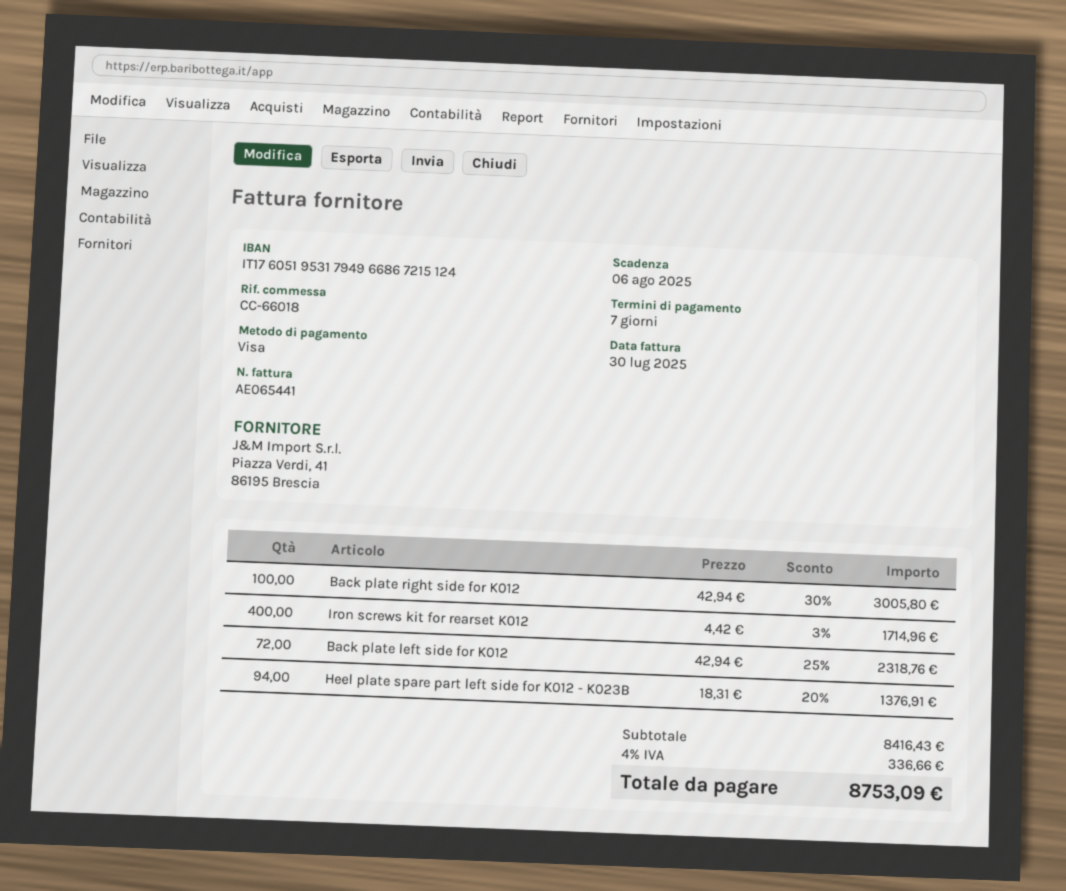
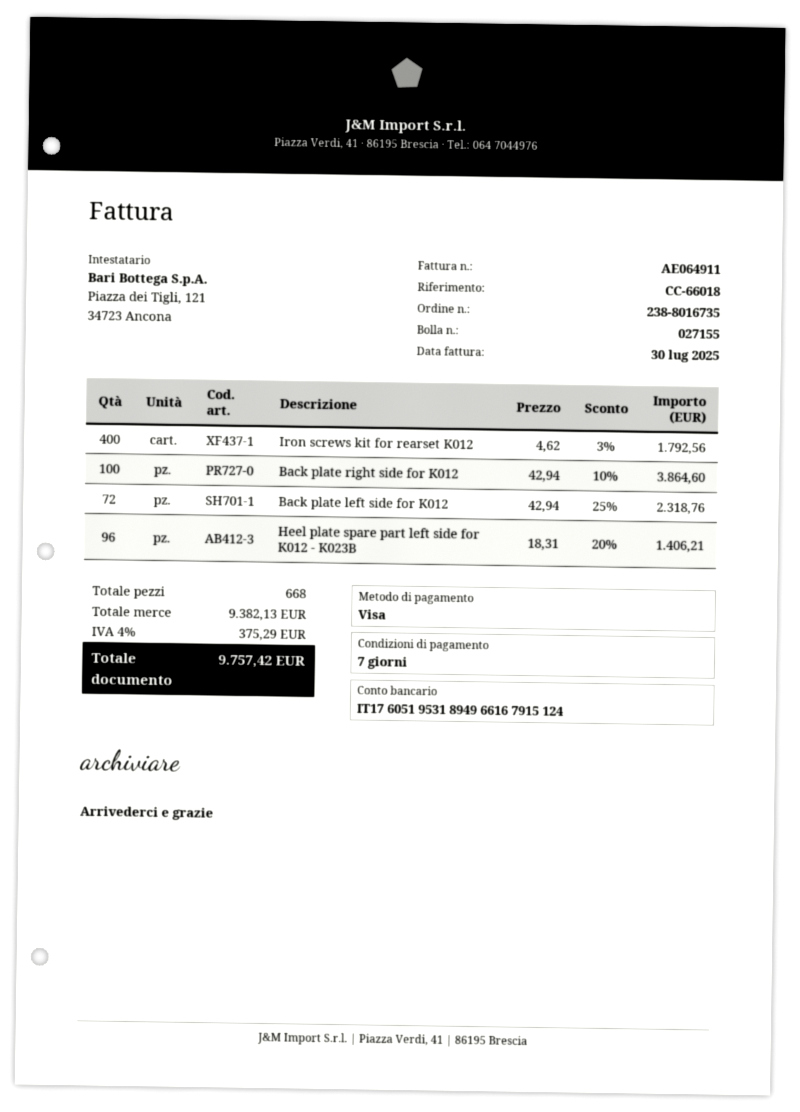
invoice number: AE065441 -> AE064911
bank account: IT1760519531794966867215124 -> IT1760519531894966167915124
Back plate right side for K012: 100 x 42.94 - 30% = 3005.80 -> 100 x 42.94 - 10% = 3864.60
Iron screws kit for rearset K012: 400 x 4.42 - 3% = 1714.96 -> 400 x 4.62 - 3% = 1792.56
Heel plate spare part left side for K012 - K023B: 94 x 18.31 - 20% = 1376.91 -> 96 x 18.31 - 20% = 1406.21
subtotal: 8416.43 -> 9382.13
tax: 4% = 336.66 -> 4% = 375.29
total: 8753.09 -> 9757.42

